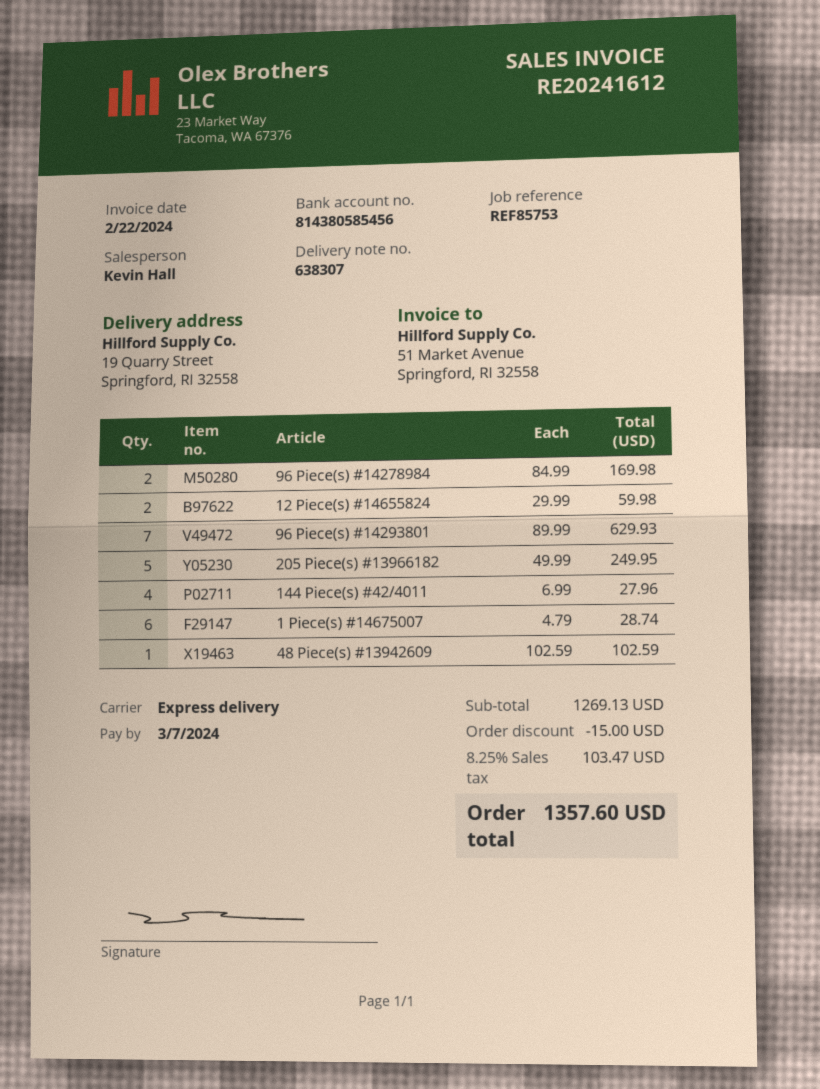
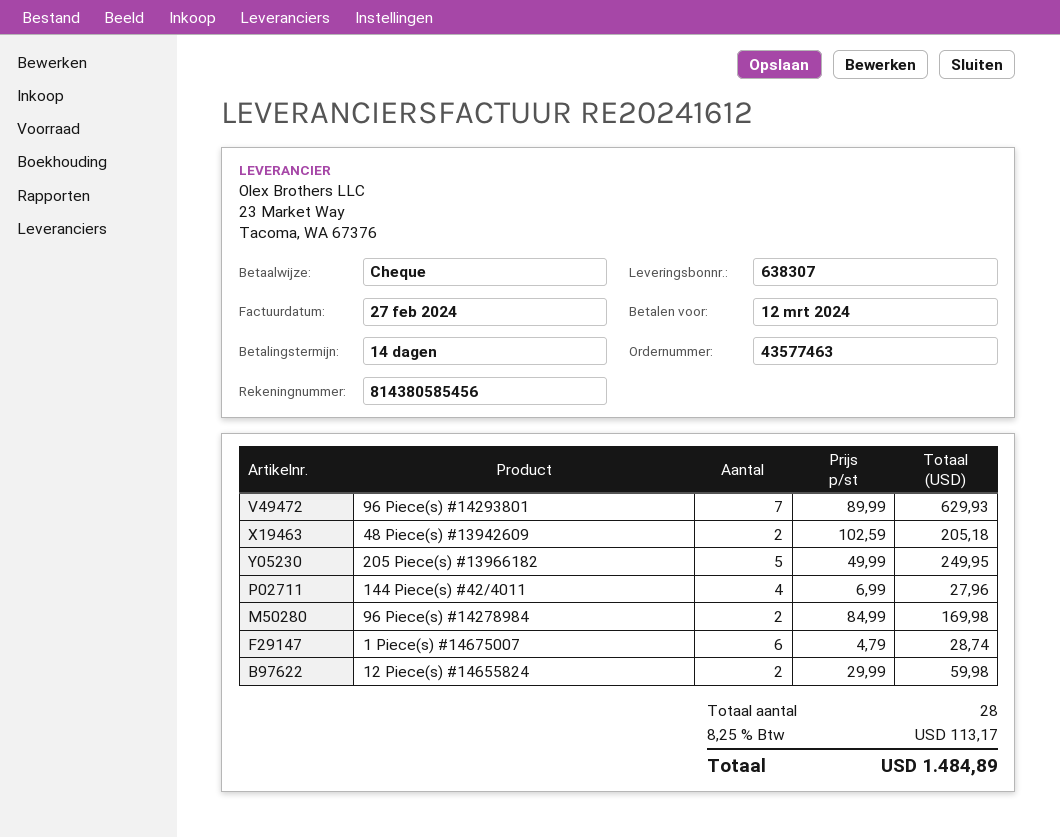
invoice date: 2024-02-22 -> 2024-02-27
due date: 2024-03-07 -> 2024-03-12
48 Piece(s) #13942609: 1 x 102.59 = 102.59 -> 2 x 102.59 = 205.18
discount: 15.00 -> none
tax: 8.25% = 103.47 -> 8.25% = 113.17
total: 1357.60 -> 1484.89

